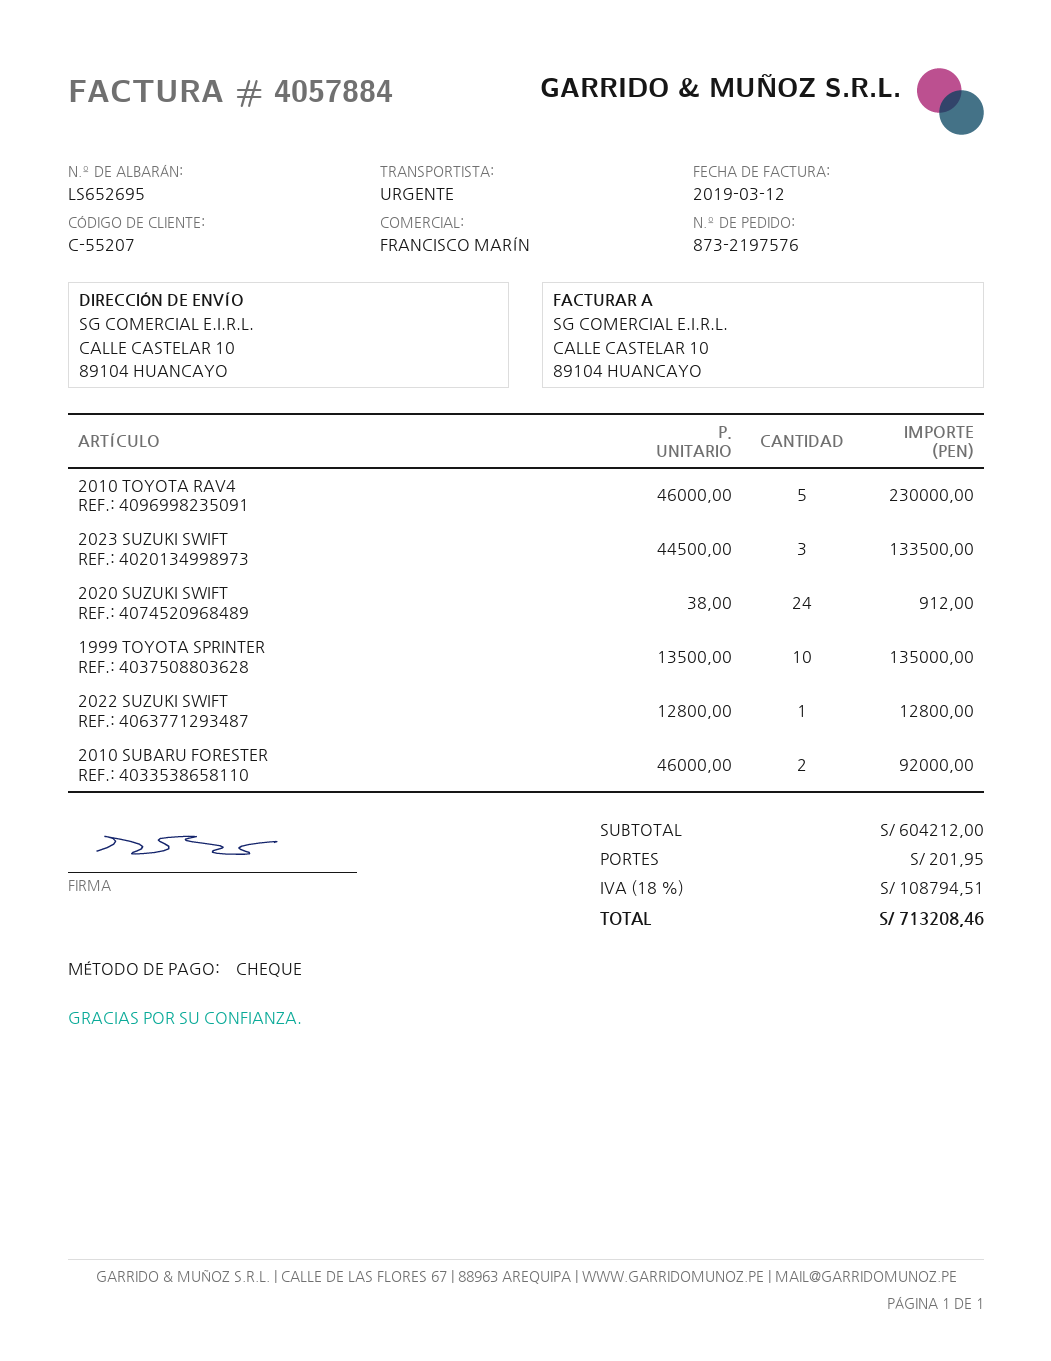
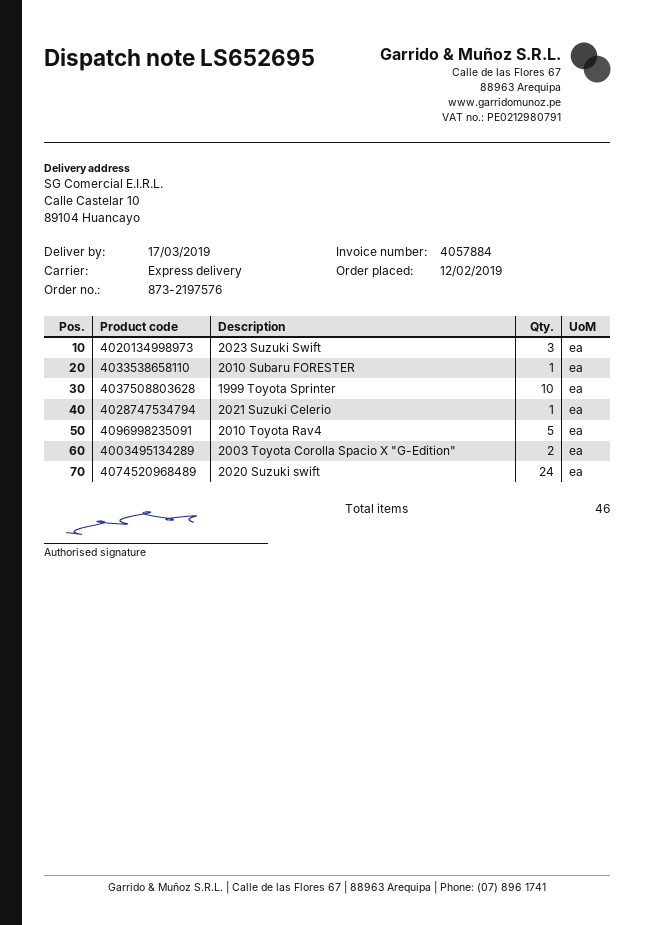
2022 SUZUKI SWIFT: 1 -> none
2010 SUBARU FORESTER: 2 -> 1
2021 Suzuki Celerio: none -> 1
2003 Toyota Corolla Spacio X "G-Edition": none -> 2

